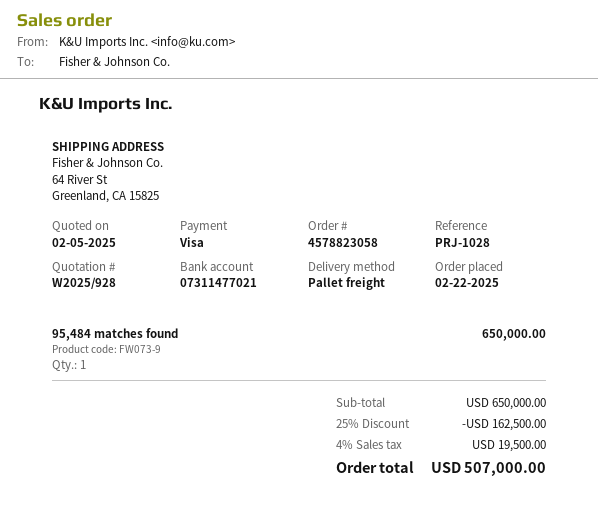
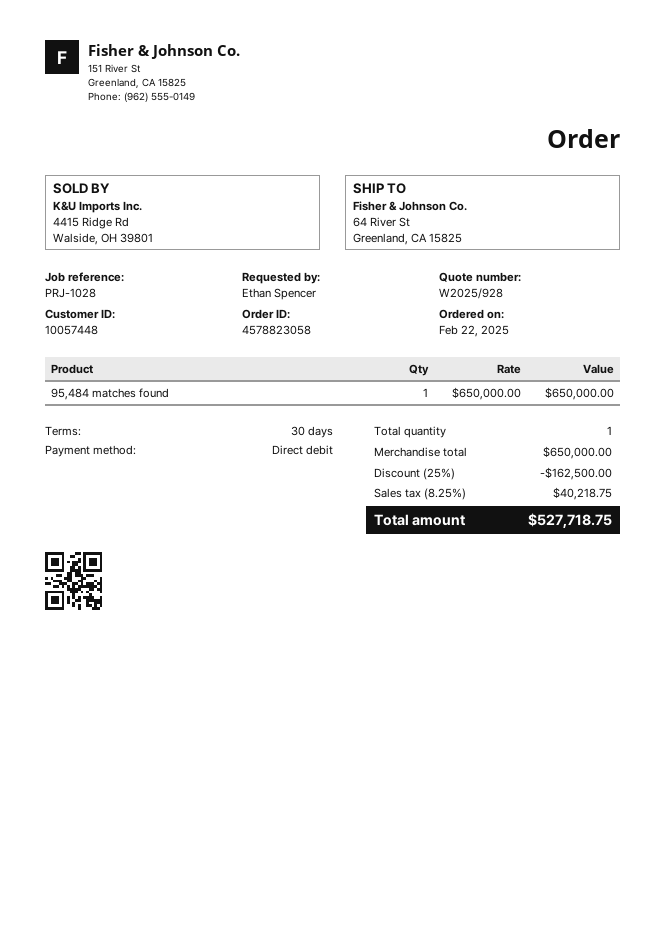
payment method: Visa -> direct debit
tax: 4% = 19500.00 -> 8.25% = 40218.75
total: 507000.00 -> 527718.75

